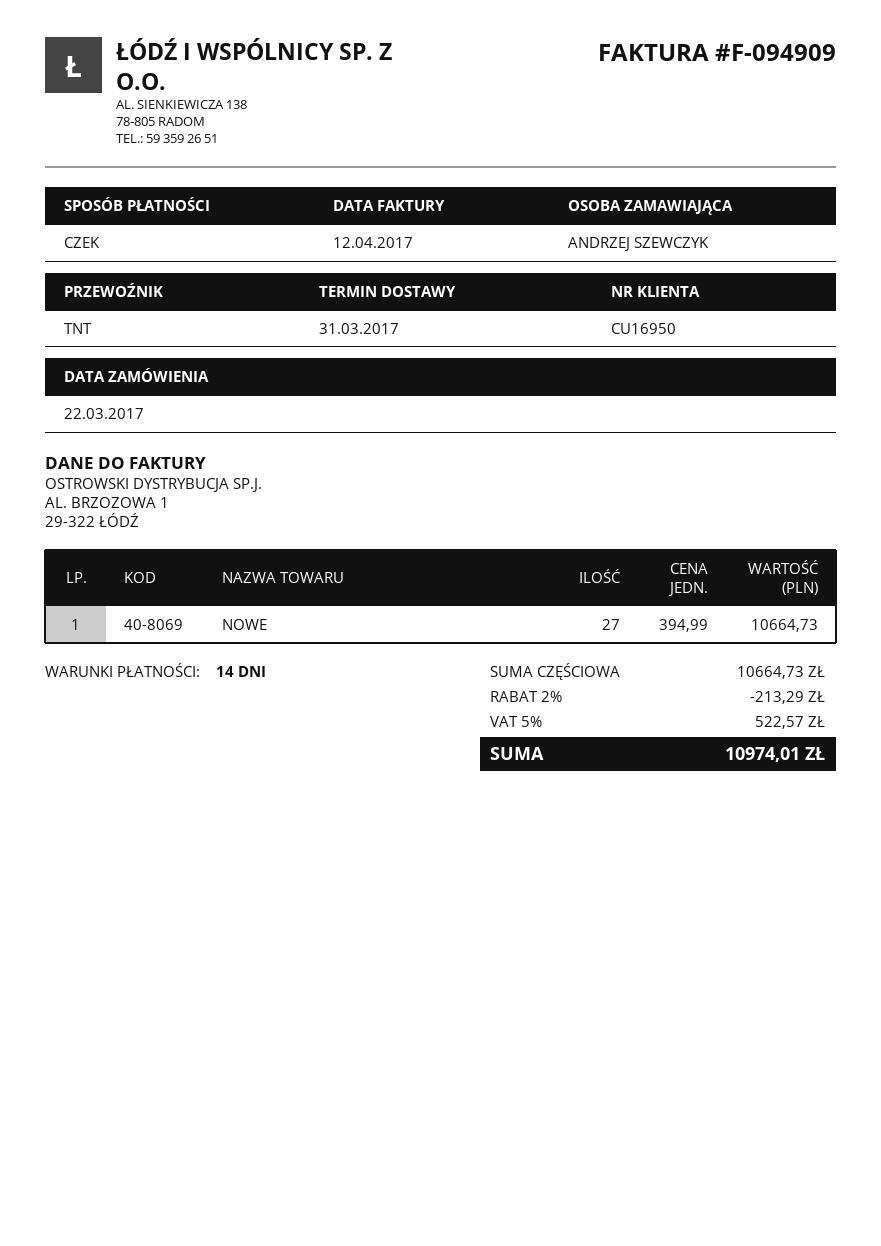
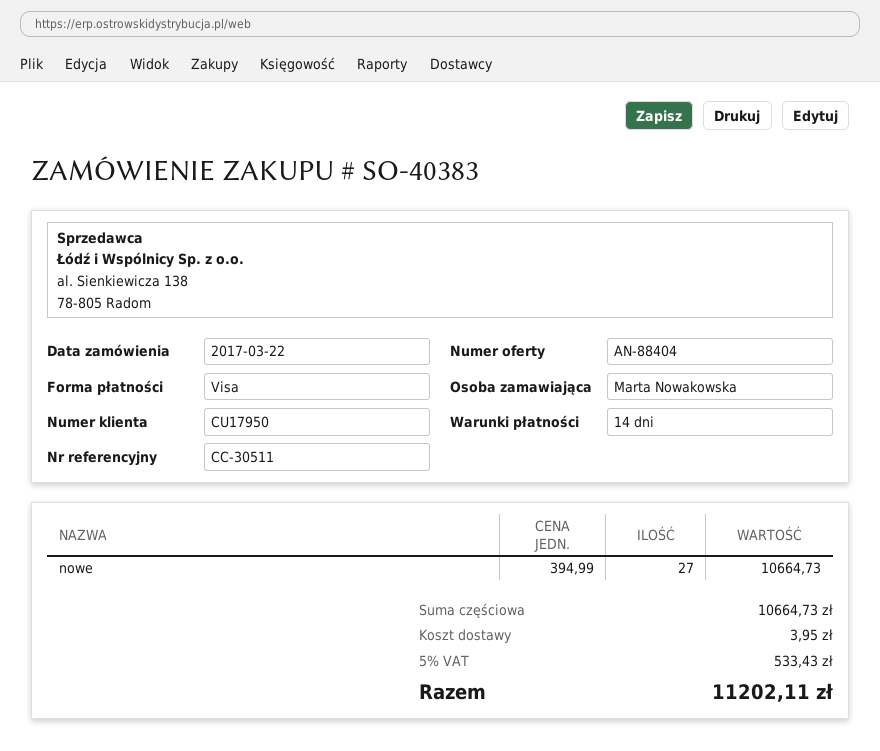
customer number: CU16950 -> CU17950
ordered by: ANDRZEJ SZEWCZYK -> Marta Nowakowska
payment method: cheque -> Visa
discount: 2% = 213.29 -> none
shipping: none -> 3.95
tax: 5% = 522.57 -> 5% = 533.43
total: 10974.01 -> 11202.11

